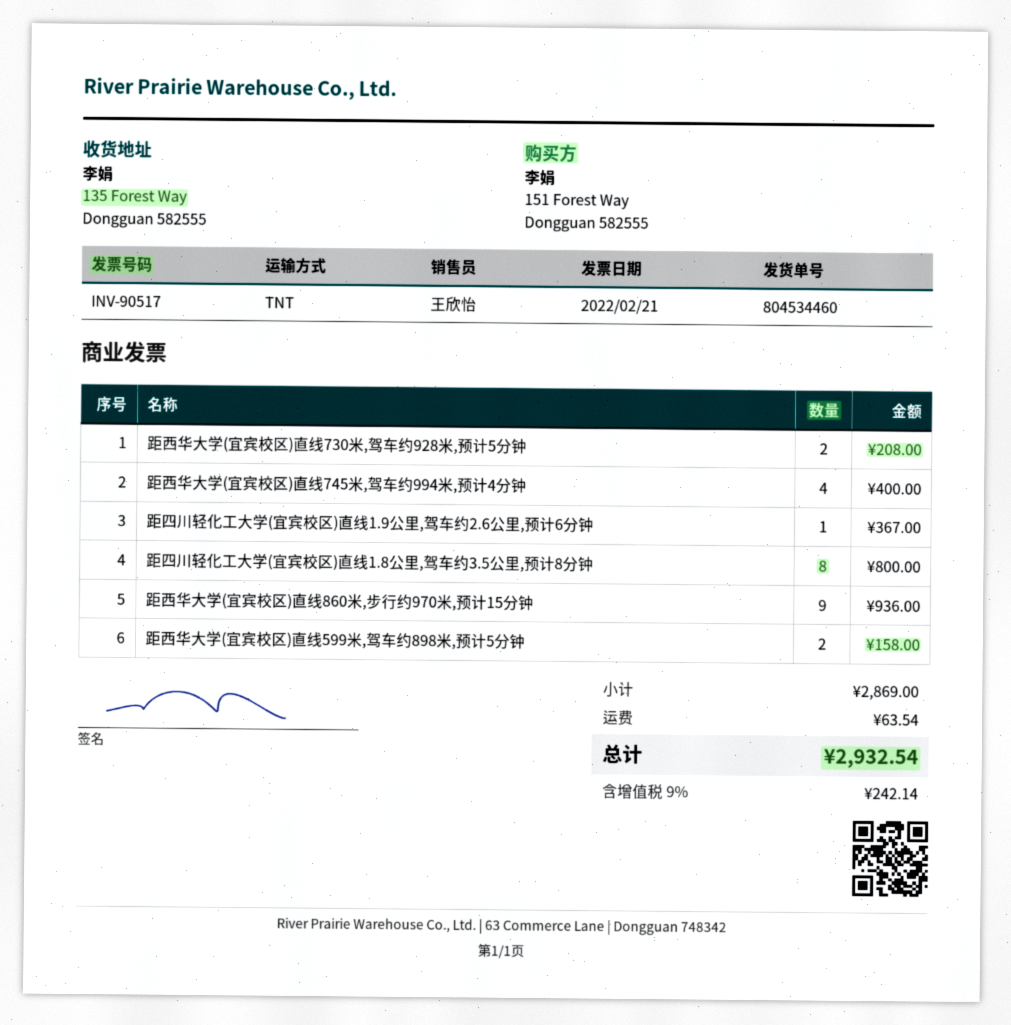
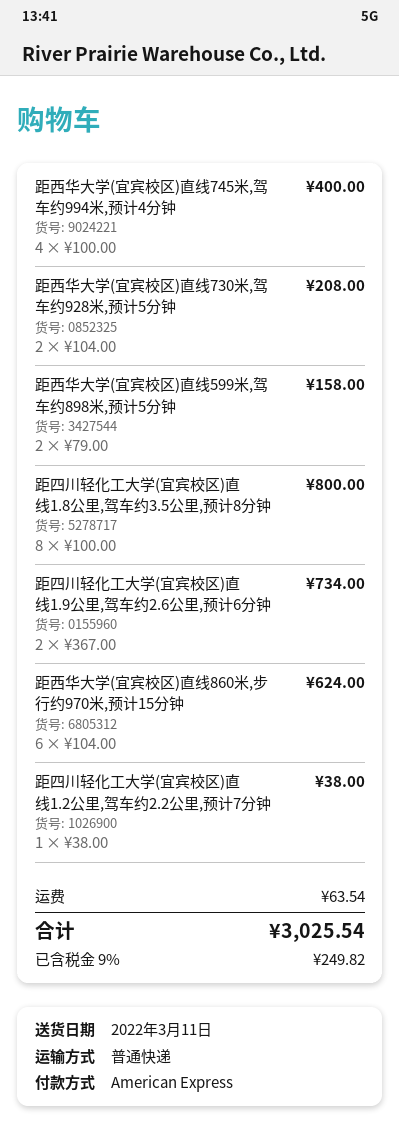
shipping method: TNT -> standard
距四川轻化工大学(宜宾校区)直线1.9公里,驾车约2.6公里,预计6分钟: 1 for 367.00 -> 2 for 734.00
距西华大学(宜宾校区)直线860米,步行约970米,预计15分钟: 9 for 936.00 -> 6 for 624.00
距四川轻化工大学(宜宾校区)直线1.2公里,驾车约2.2公里,预计7分钟: none -> 1 for 38.00
tax: 9% = 242.14 -> 9% = 249.82
total: 2932.54 -> 3025.54

